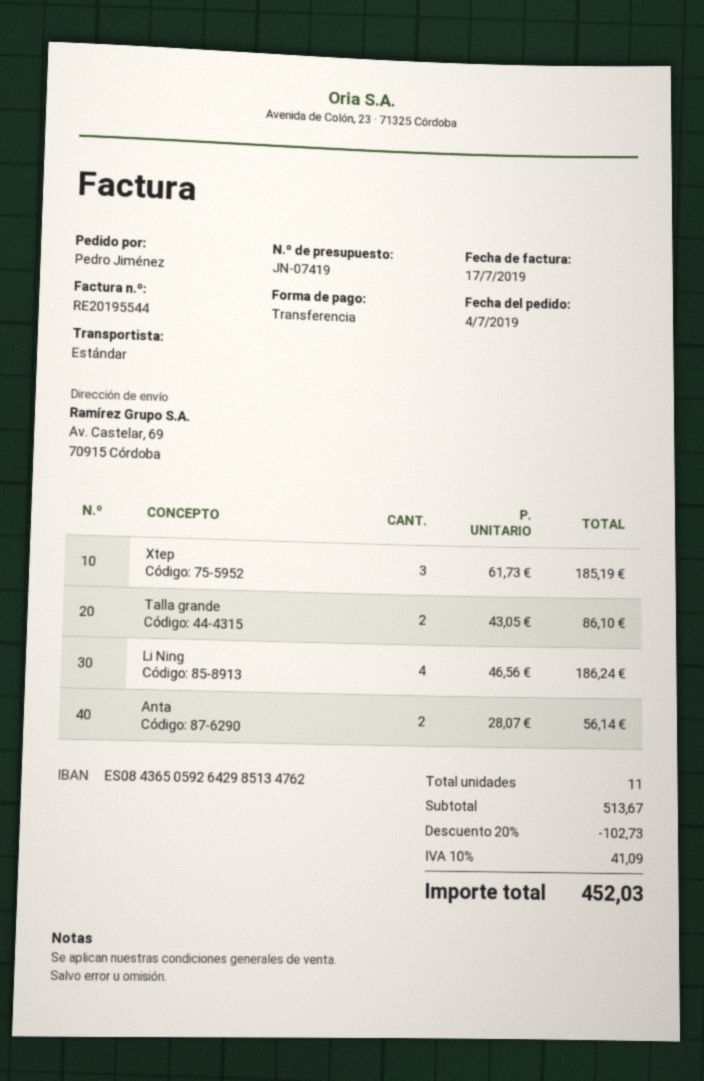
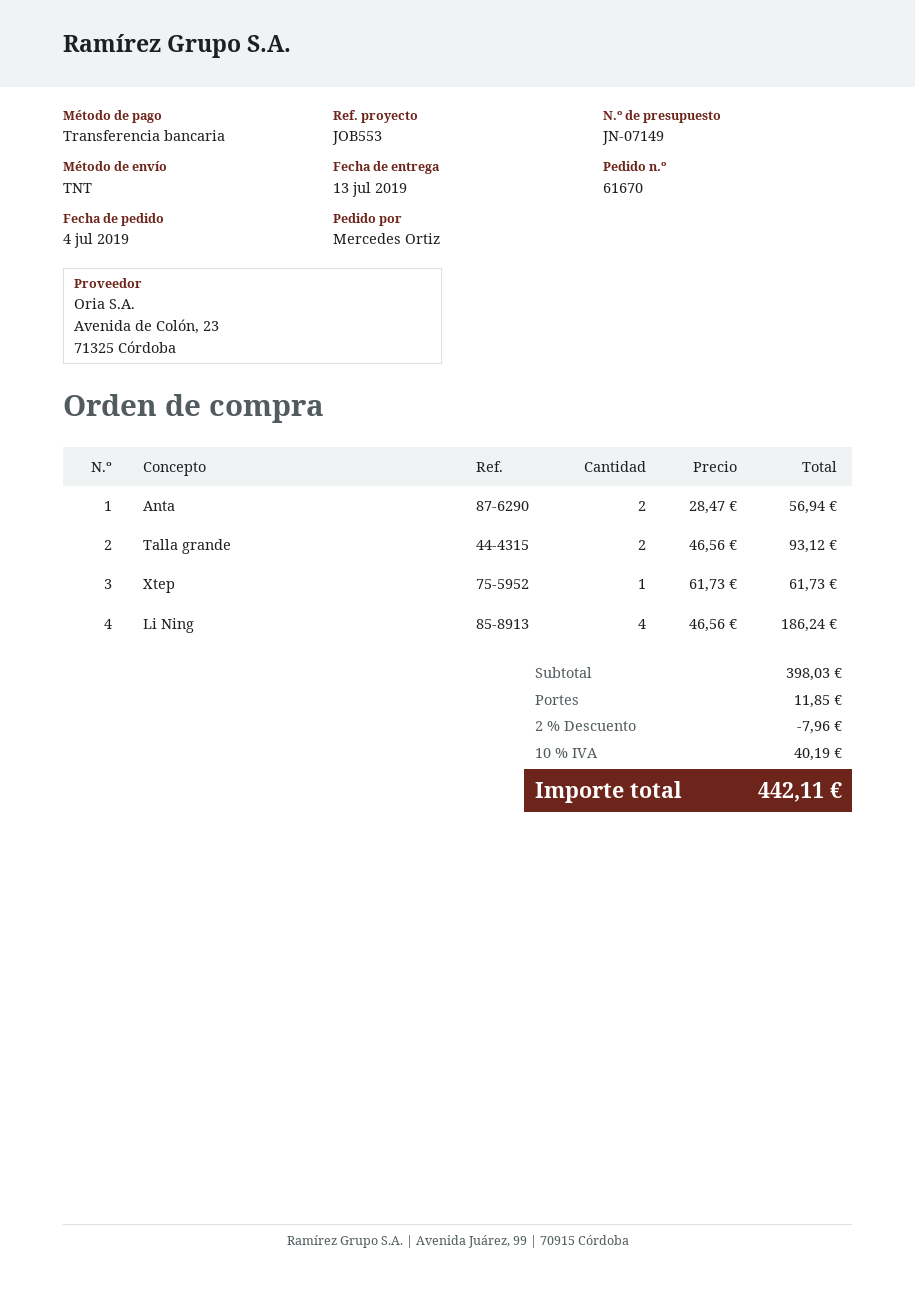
quote number: JN-07419 -> JN-07149
ordered by: Pedro Jiménez -> Mercedes Ortiz
shipping method: standard -> TNT
Xtep: 3 x 61.73 = 185.19 -> 1 x 61.73 = 61.73
Talla grande: 2 x 43.05 = 86.10 -> 2 x 46.56 = 93.12
Anta: 2 x 28.07 = 56.14 -> 2 x 28.47 = 56.94
subtotal: 513.67 -> 398.03
discount: 20% = 102.73 -> 2% = 7.96
shipping: none -> 11.85
tax: 10% = 41.09 -> 10% = 40.19
total: 452.03 -> 442.11

